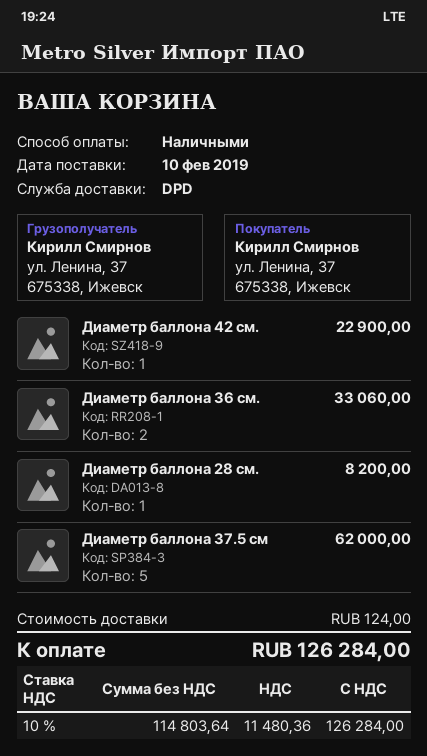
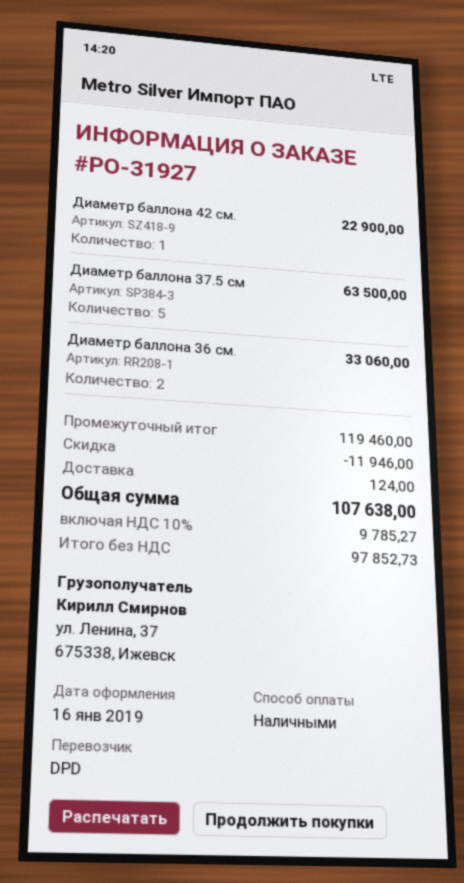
Диаметр баллона 28 см.: 1 for 8200.00 -> none
Диаметр баллона 37.5 см: 5 for 62000.00 -> 5 for 63500.00
discount: none -> 11946.00
net: 114803.64 -> 97852.73
tax: 10% = 11480.36 -> 10% = 9785.27
total: 126284.00 -> 107638.00

